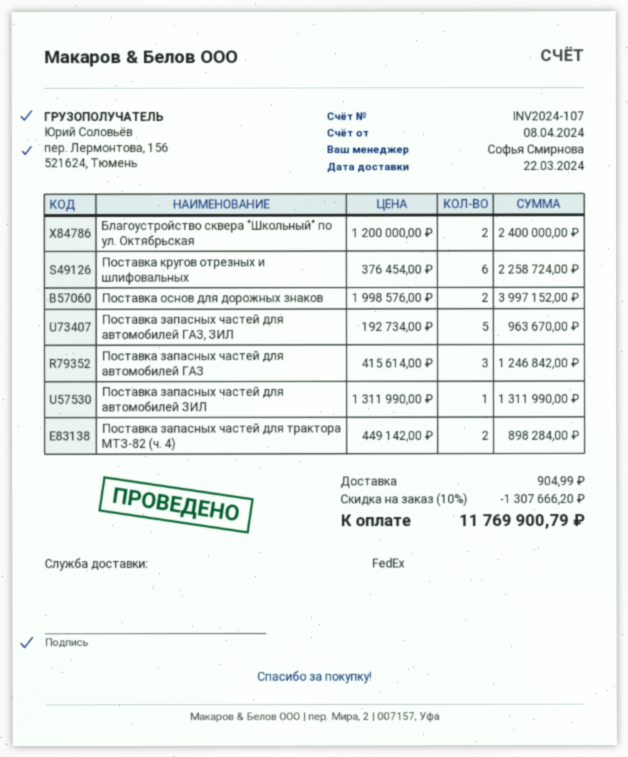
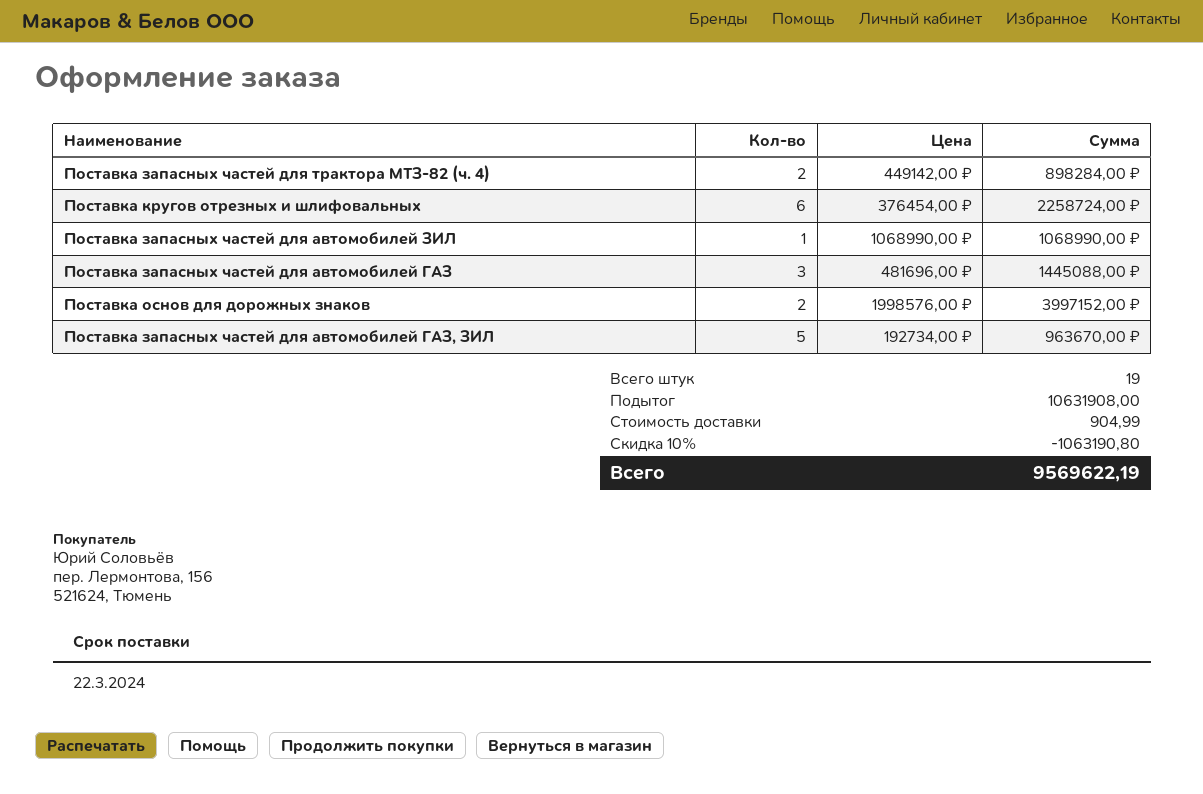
Благоустройство сквера "Школьный" по ул. Октябрьская: 2 x 1200000.00 = 2400000.00 -> none
Поставка запасных частей для автомобилей ГАЗ: 3 x 415614.00 = 1246842.00 -> 3 x 481696.00 = 1445088.00
Поставка запасных частей для автомобилей ЗИЛ: 1 x 1311990.00 = 1311990.00 -> 1 x 1068990.00 = 1068990.00
discount: 10% = 1307666.20 -> 10% = 1063190.80
total: 11769900.79 -> 9569622.19

